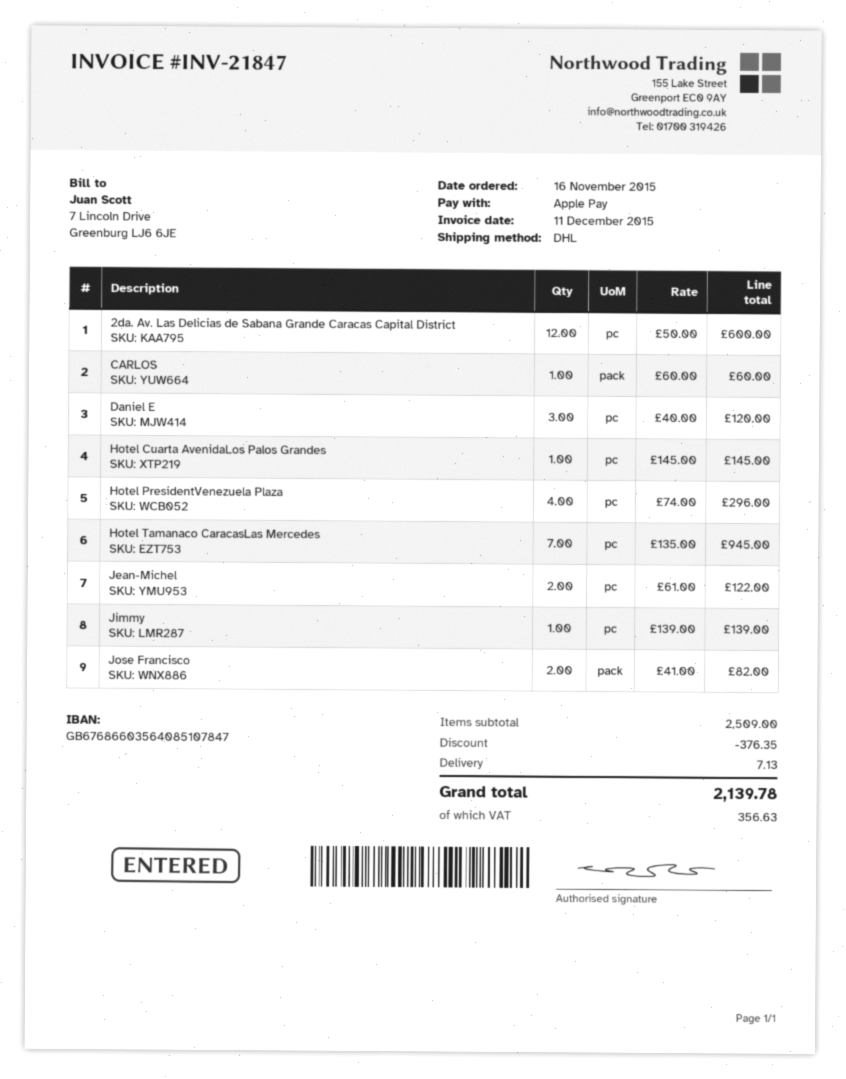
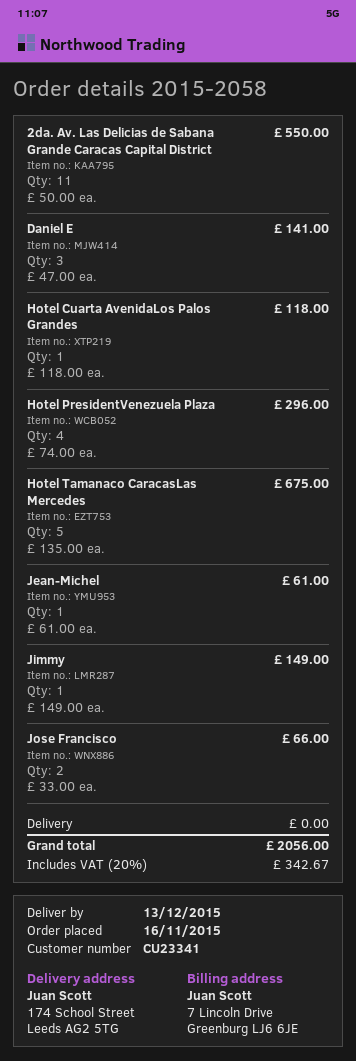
2da. Av. Las Delicias de Sabana Grande Caracas Capital District: 12 x 50.00 = 600.00 -> 11 x 50.00 = 550.00
CARLOS: 1 x 60.00 = 60.00 -> none
Daniel E: 3 x 40.00 = 120.00 -> 3 x 47.00 = 141.00
Hotel Cuarta AvenidaLos Palos Grandes: 1 x 145.00 = 145.00 -> 1 x 118.00 = 118.00
Hotel Tamanaco CaracasLas Mercedes: 7 x 135.00 = 945.00 -> 5 x 135.00 = 675.00
Jean-Michel: 2 x 61.00 = 122.00 -> 1 x 61.00 = 61.00
Jimmy: 1 x 139.00 = 139.00 -> 1 x 149.00 = 149.00
Jose Francisco: 2 x 41.00 = 82.00 -> 2 x 33.00 = 66.00
discount: 376.35 -> none
shipping: 7.13 -> 0.00
tax: 356.63 -> 342.67
total: 2139.78 -> 2056.00

